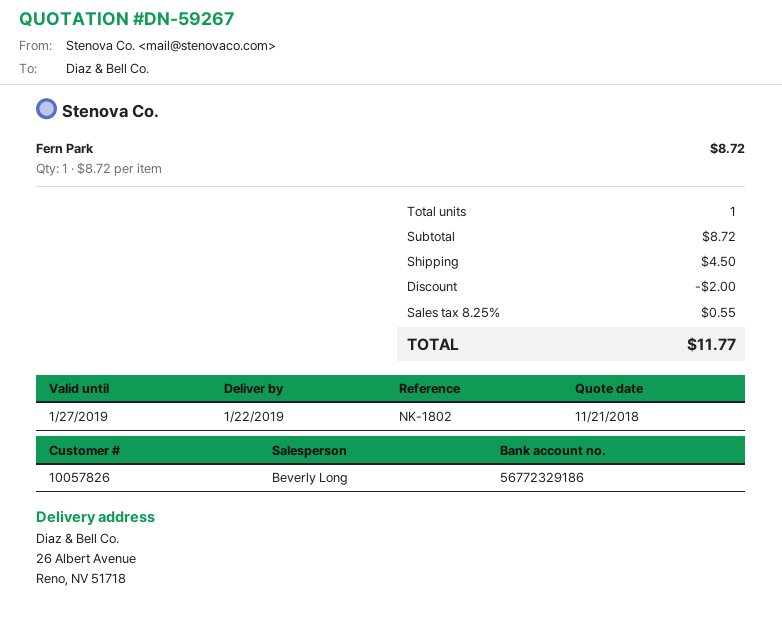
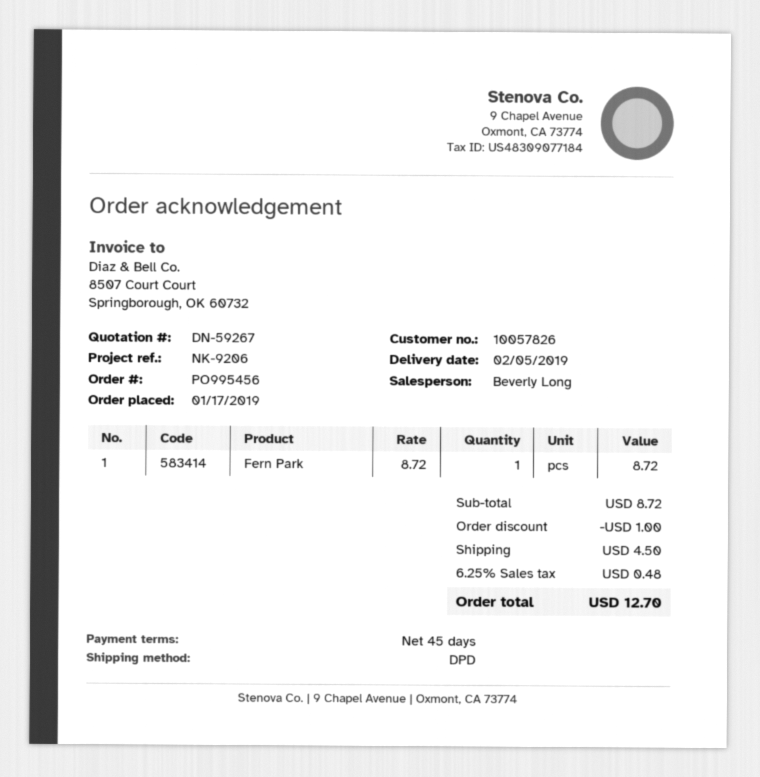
delivery date: 2019-01-22 -> 2019-02-05
reference: NK-1802 -> NK-9206
discount: 2.00 -> 1.00
tax: 8.25% = 0.55 -> 6.25% = 0.48
total: 11.77 -> 12.70

